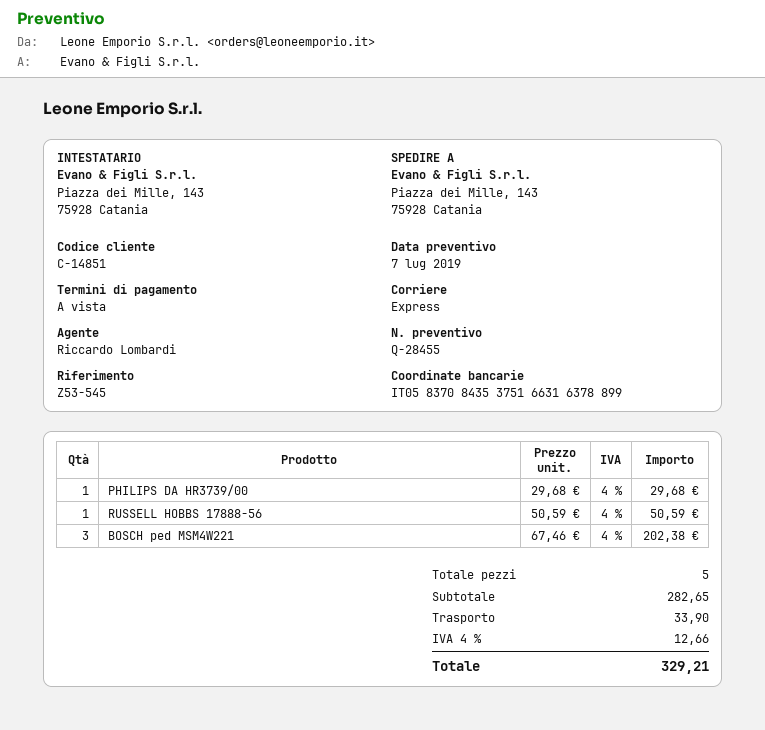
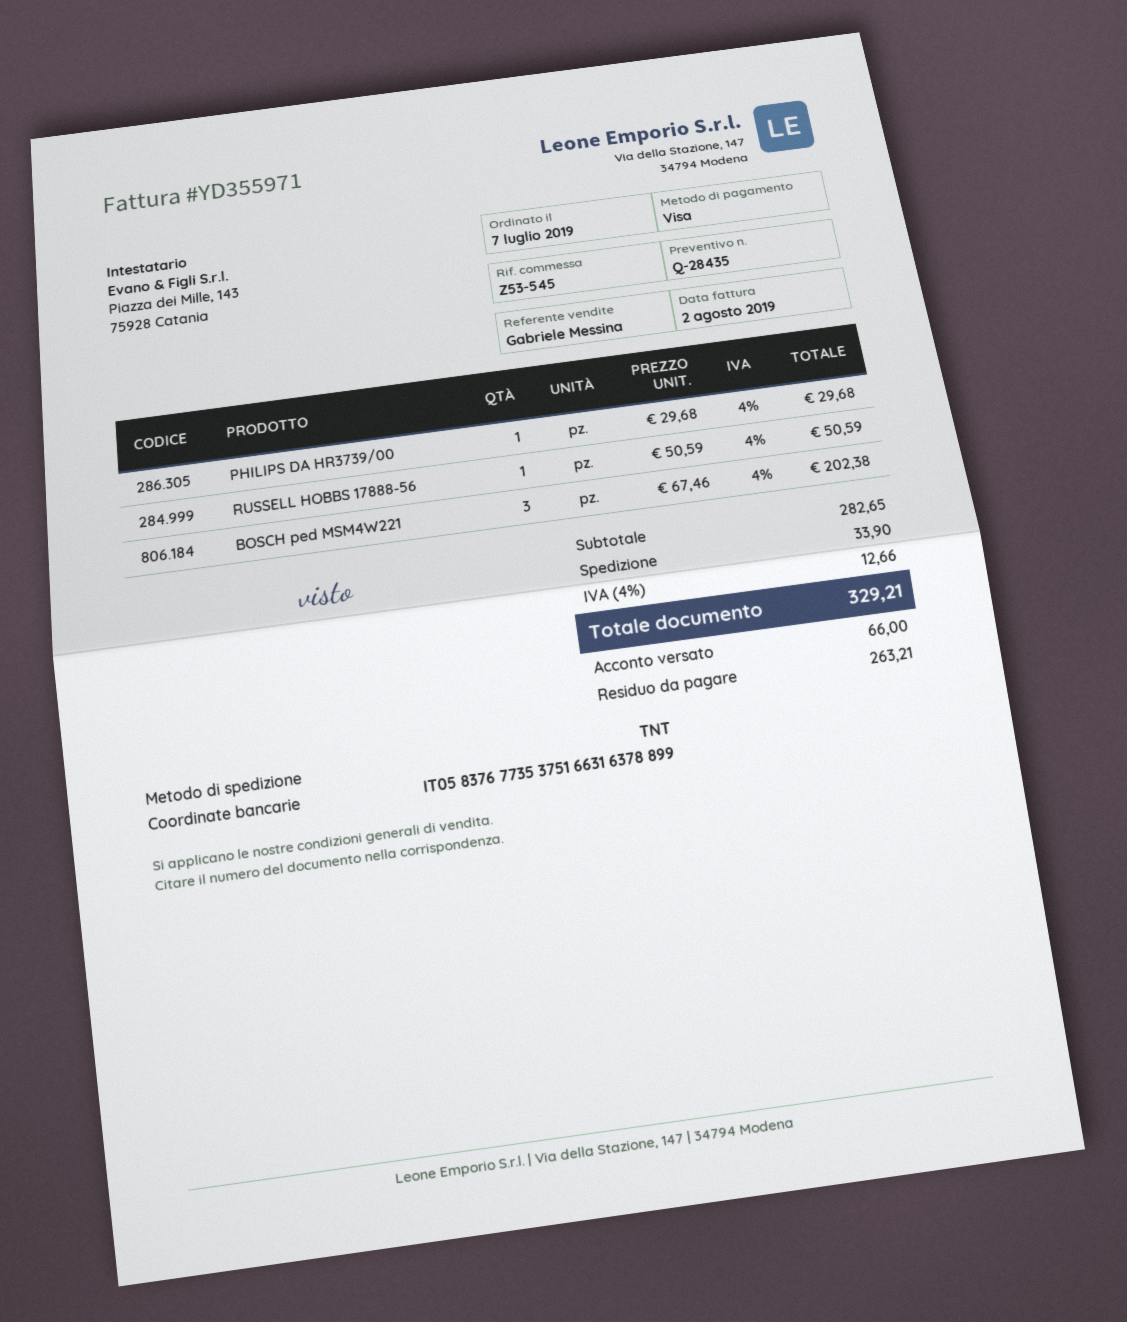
quote number: Q-28455 -> Q-28435
sales rep: Riccardo Lombardi -> Gabriele Messina
bank account: IT0583708435375166316378899 -> IT0583767735375166316378899
shipping method: express -> TNT

